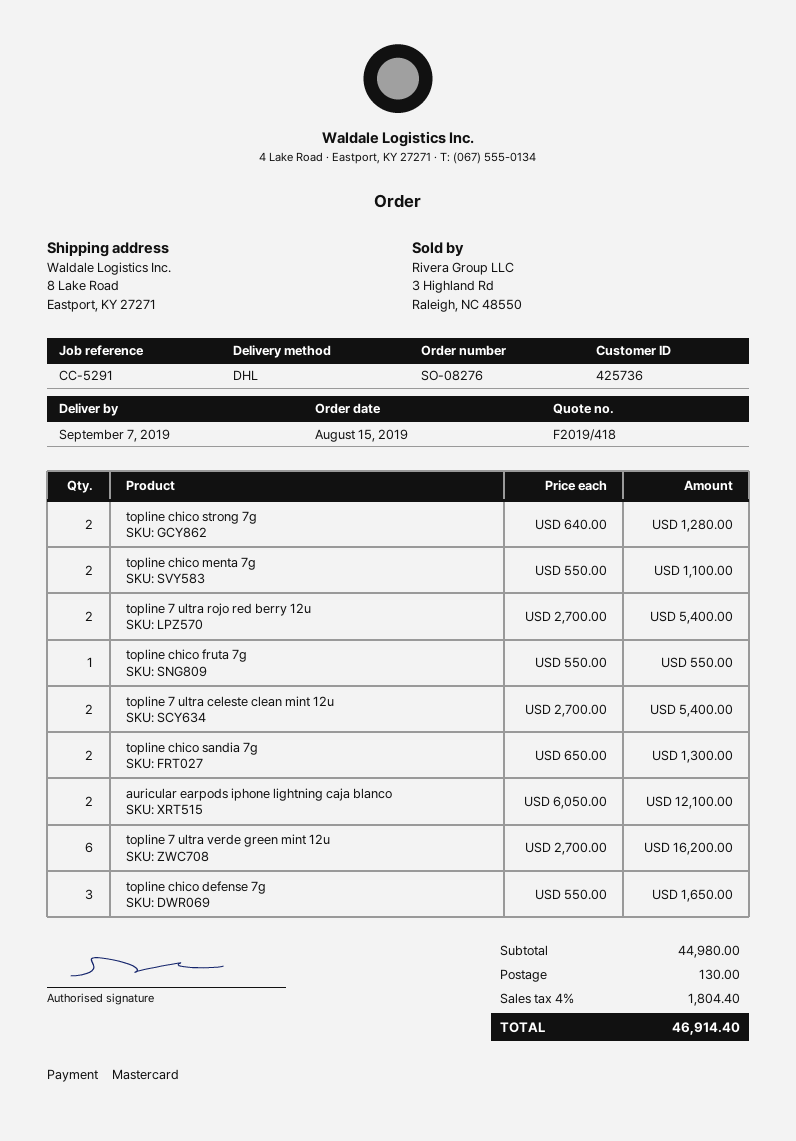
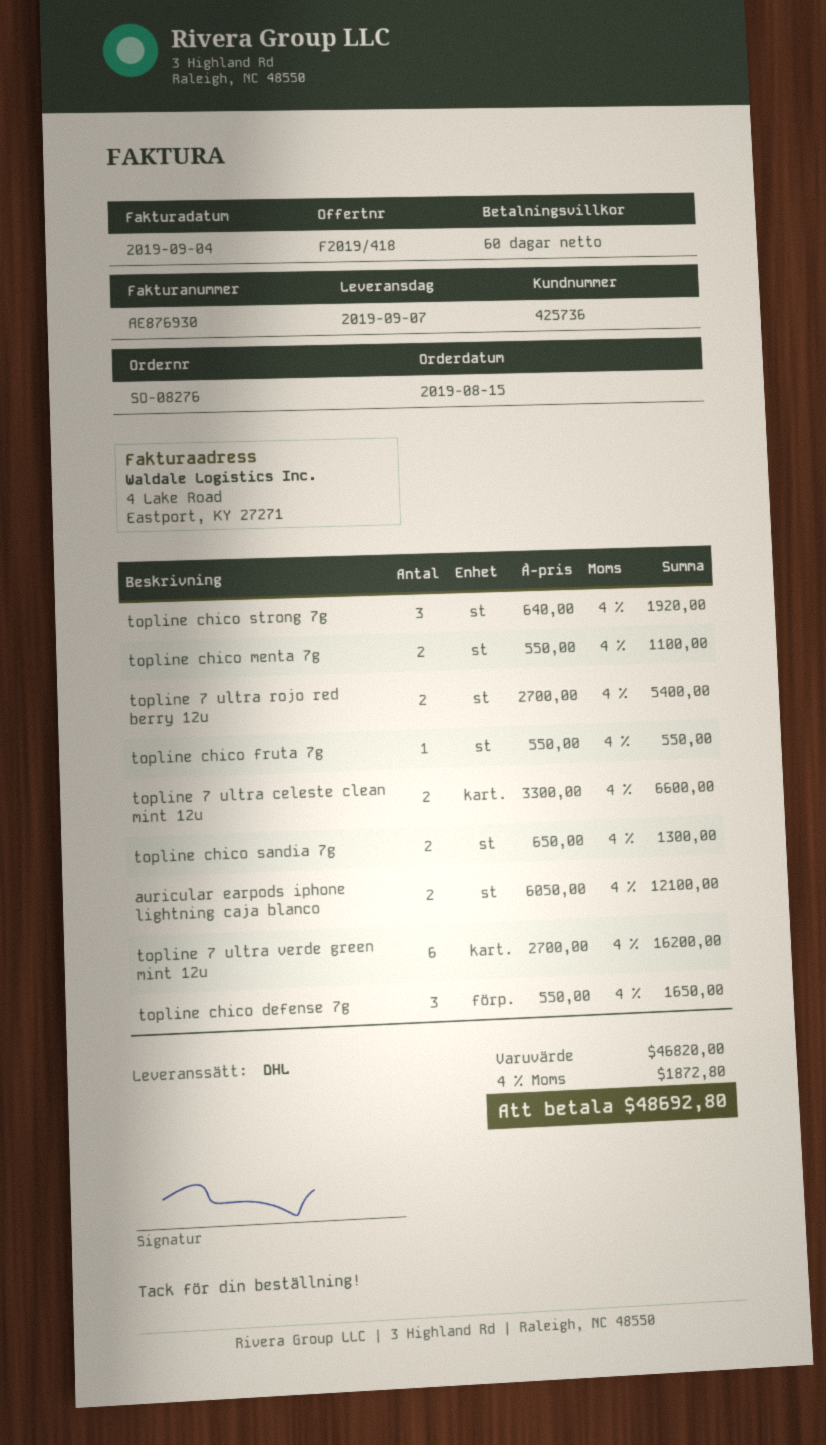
topline chico strong 7g: 2 x 640.00 = 1280.00 -> 3 x 640.00 = 1920.00
topline 7 ultra celeste clean mint 12u: 2 x 2700.00 = 5400.00 -> 2 x 3300.00 = 6600.00
subtotal: 44980.00 -> 46820.00
shipping: 130.00 -> none
tax: 4% = 1804.40 -> 4% = 1872.80
total: 46914.40 -> 48692.80

